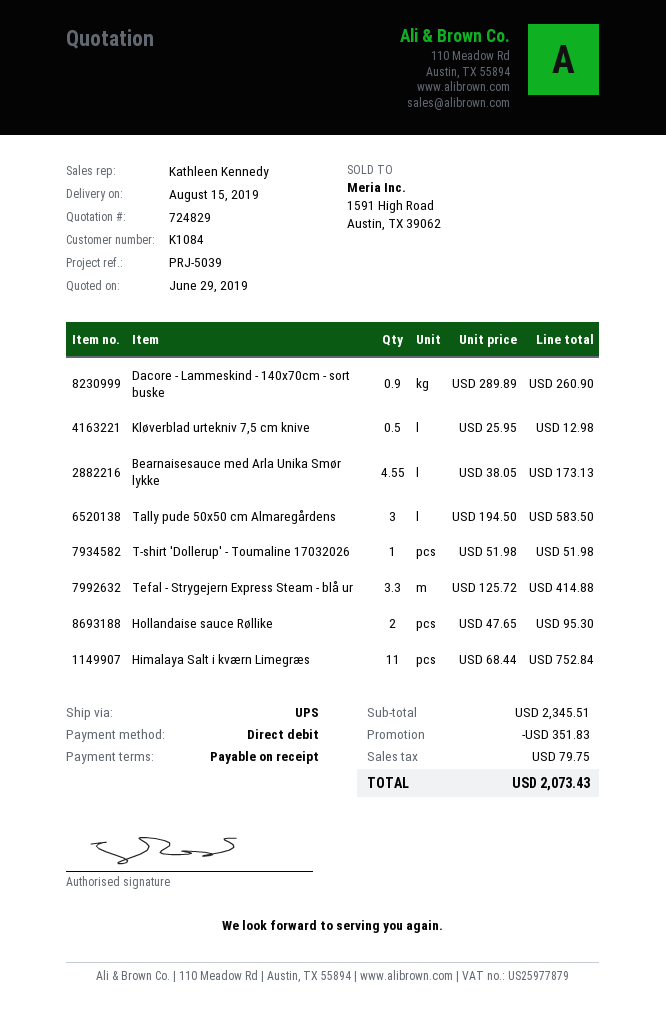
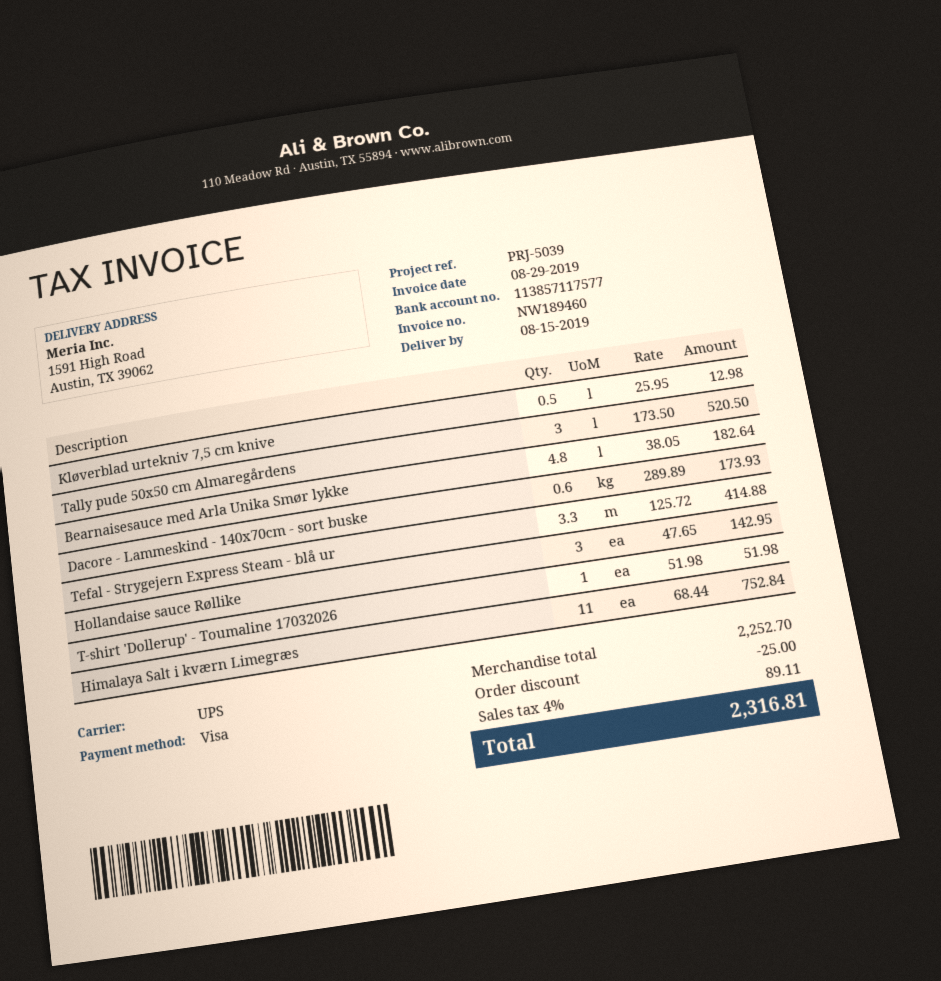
payment method: direct debit -> Visa
Dacore - Lammeskind - 140x70cm - sort buske: 0.9 x 289.89 = 260.90 -> 0.6 x 289.89 = 173.93
Bearnaisesauce med Arla Unika Smør lykke: 4.55 x 38.05 = 173.13 -> 4.8 x 38.05 = 182.64
Tally pude 50x50 cm Almaregårdens: 3 x 194.50 = 583.50 -> 3 x 173.50 = 520.50
Hollandaise sauce Røllike: 2 x 47.65 = 95.30 -> 3 x 47.65 = 142.95
subtotal: 2345.51 -> 2252.70
discount: 351.83 -> 25.00
tax: 79.75 -> 89.11
total: 2073.43 -> 2316.81

